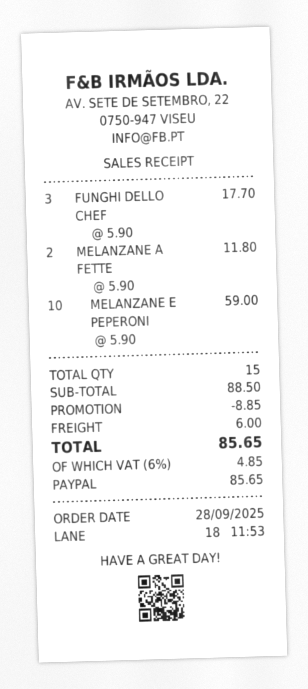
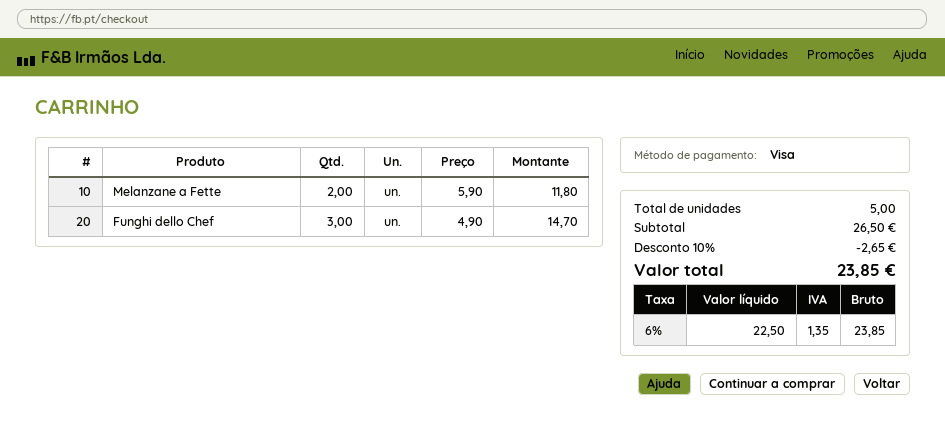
payment method: PayPal -> Visa
FUNGHI DELLO CHEF: 3 x 5.90 = 17.70 -> 3 x 4.90 = 14.70
MELANZANE E PEPERONI: 10 x 5.90 = 59.00 -> none
total quantity: 15 -> 5
subtotal: 88.50 -> 26.50
discount: 8.85 -> 2.65
shipping: 6.00 -> none
tax: 6% = 4.85 -> 6% = 1.35
total: 85.65 -> 23.85

